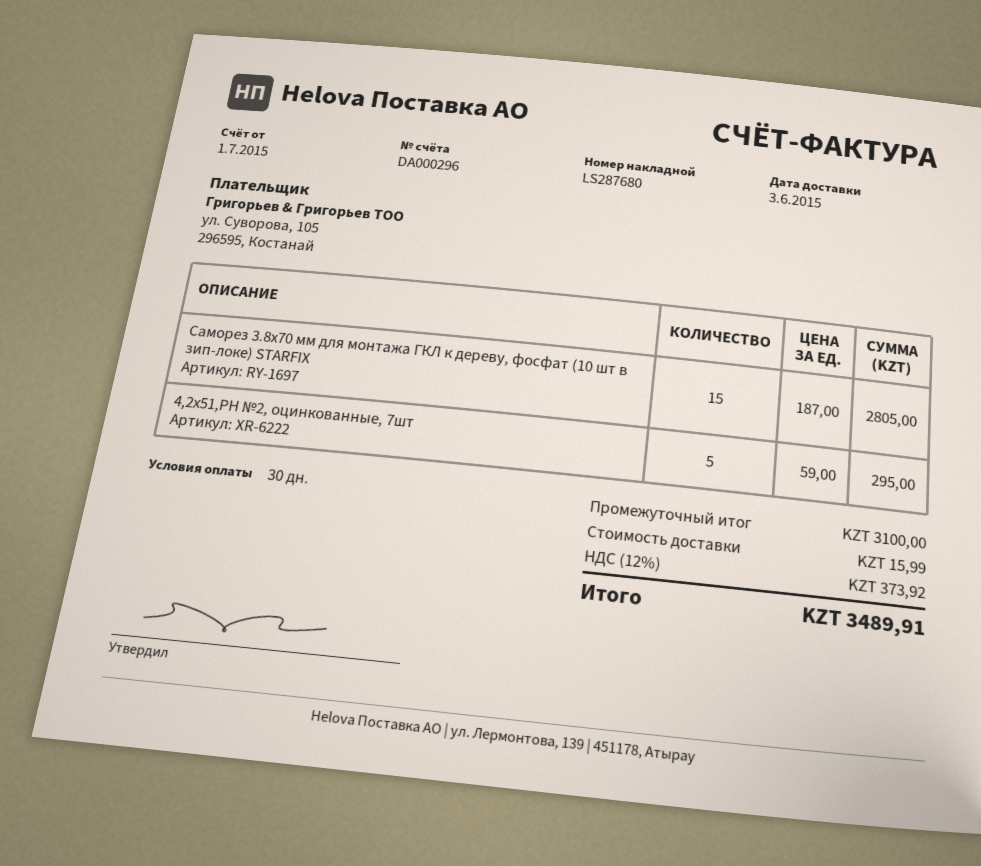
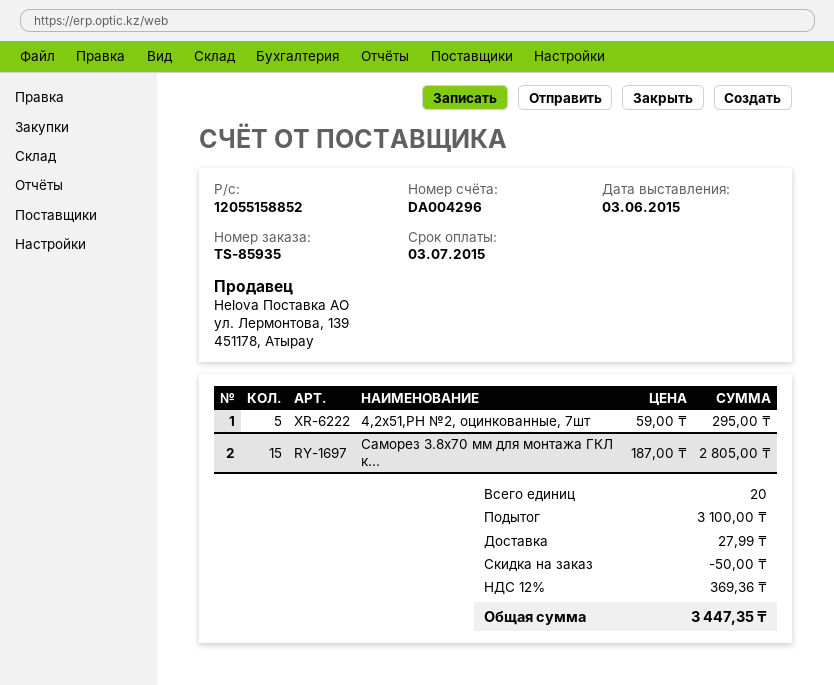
invoice number: DA000296 -> DA004296
invoice date: 2015-07-01 -> 2015-06-03
discount: none -> 50.00
shipping: 15.99 -> 27.99
tax: 12% = 373.92 -> 12% = 369.36
total: 3489.91 -> 3447.35

